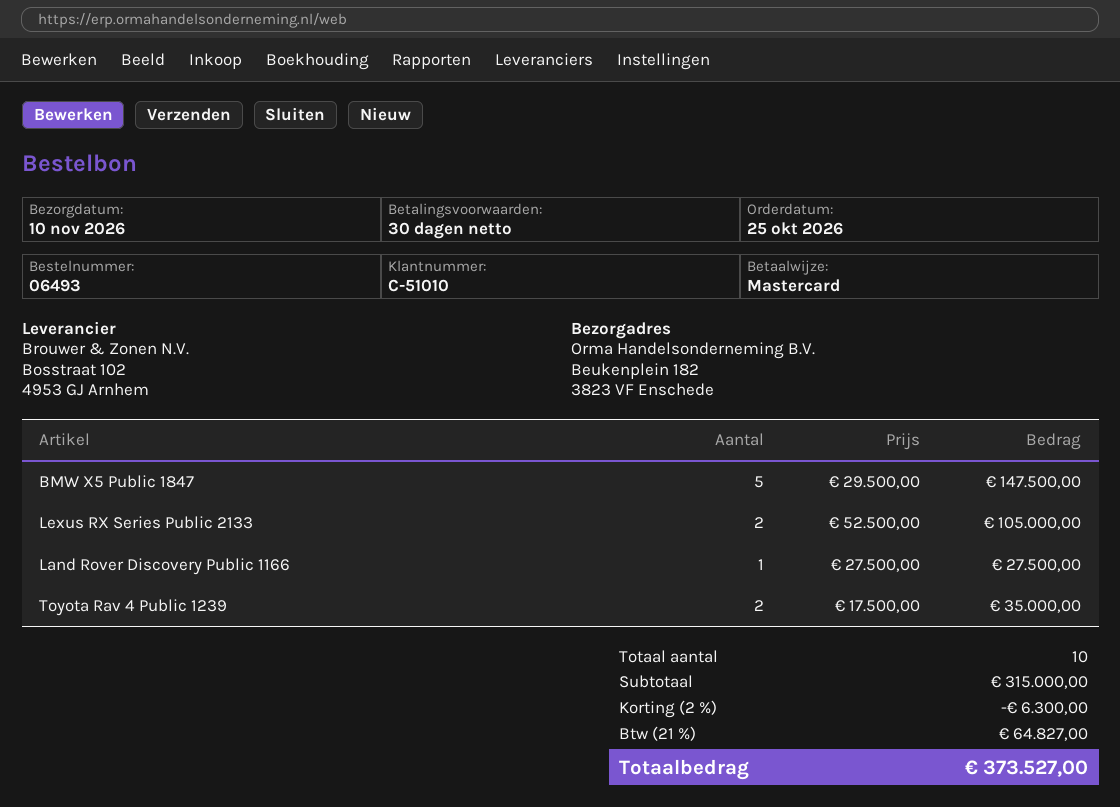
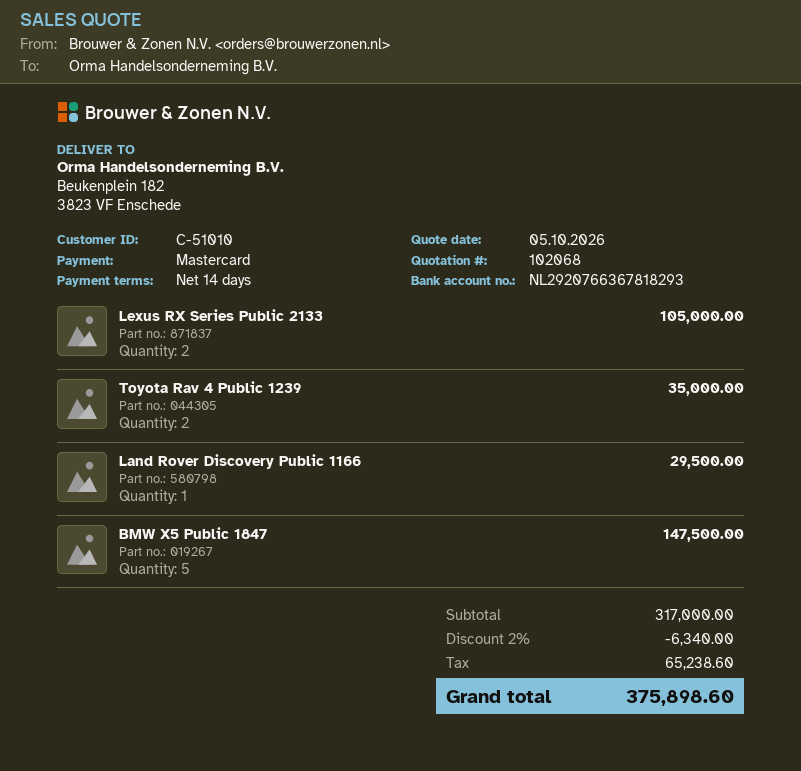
payment terms: 30 days -> 14 days
Land Rover Discovery Public 1166: 1 for 27500.00 -> 1 for 29500.00
subtotal: 315000.00 -> 317000.00
discount: 2% = 6300.00 -> 2% = 6340.00
tax: 64827.00 -> 65238.60
total: 373527.00 -> 375898.60

